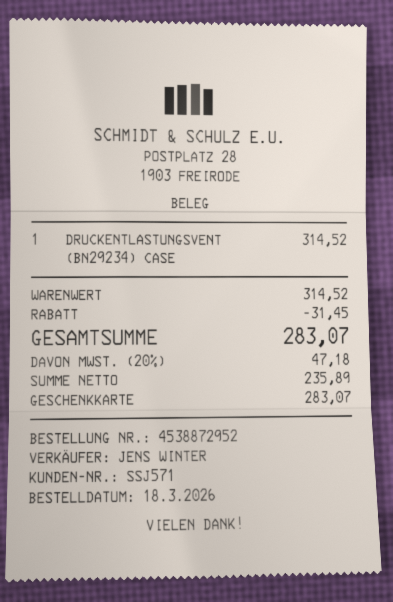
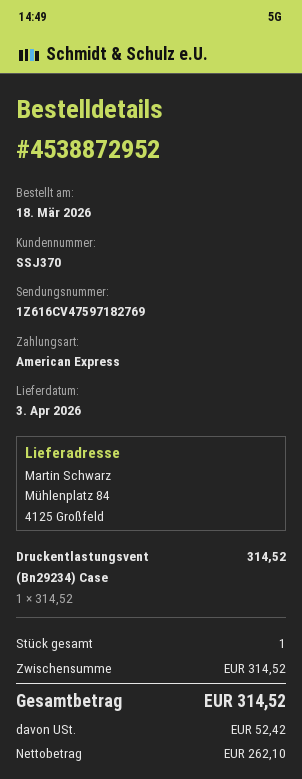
customer number: SSJ571 -> SSJ370
payment method: gift card -> American Express
discount: 31.45 -> none
net: 235.89 -> 262.10
tax: 47.18 -> 52.42
total: 283.07 -> 314.52

